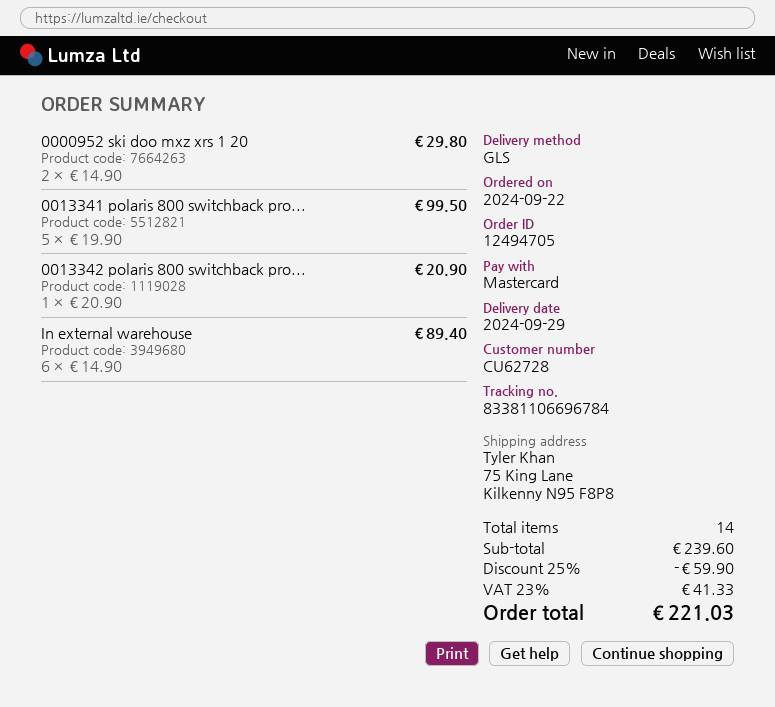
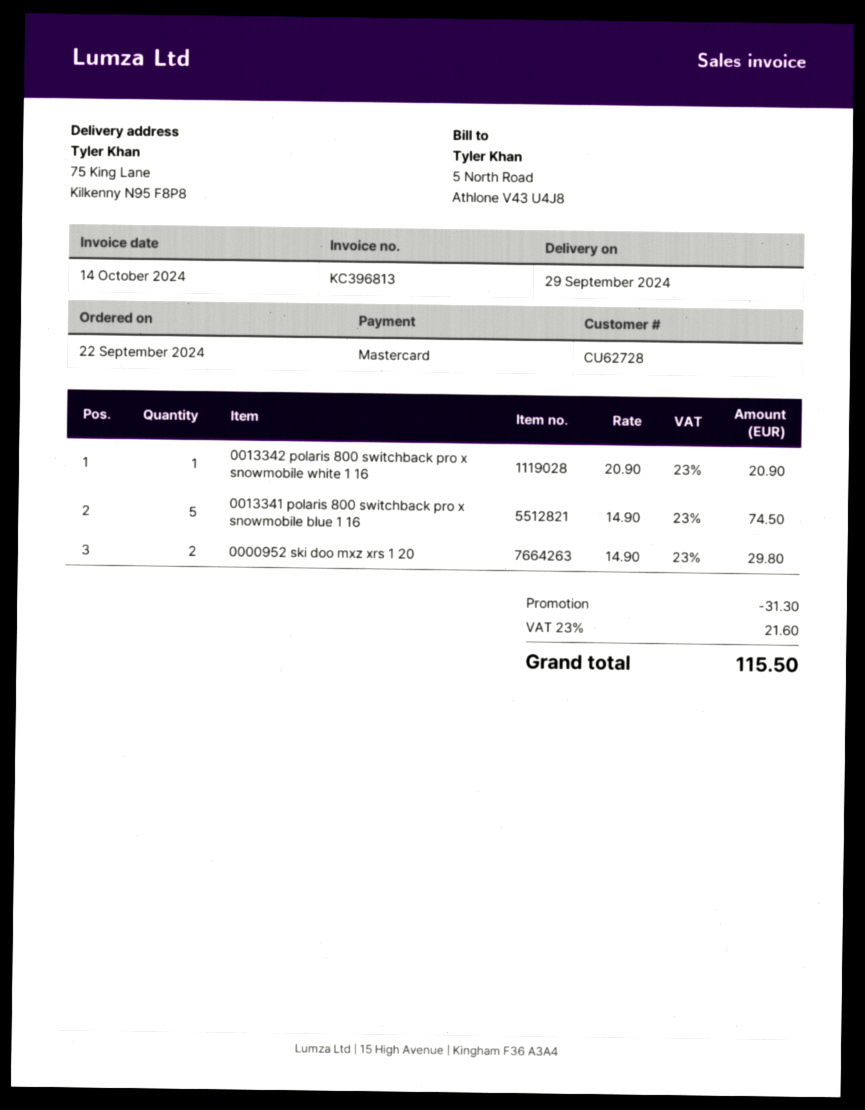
0013341 polaris 800 switchback pro...: 5 x 19.90 = 99.50 -> 5 x 14.90 = 74.50
In external warehouse: 6 x 14.90 = 89.40 -> none
discount: 59.90 -> 31.30
tax: 23% = 41.33 -> 23% = 21.60
total: 221.03 -> 115.50

